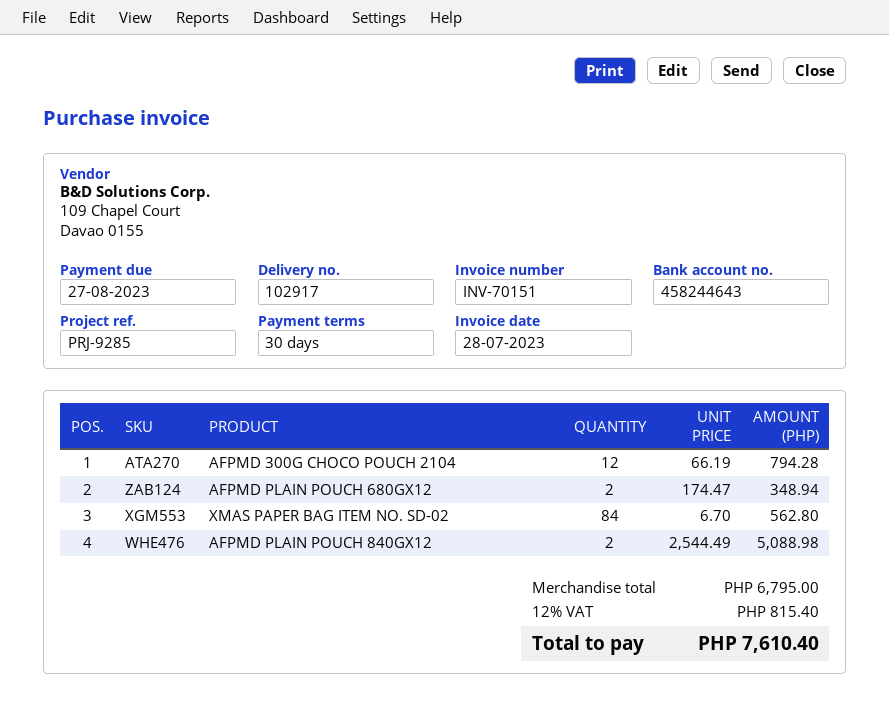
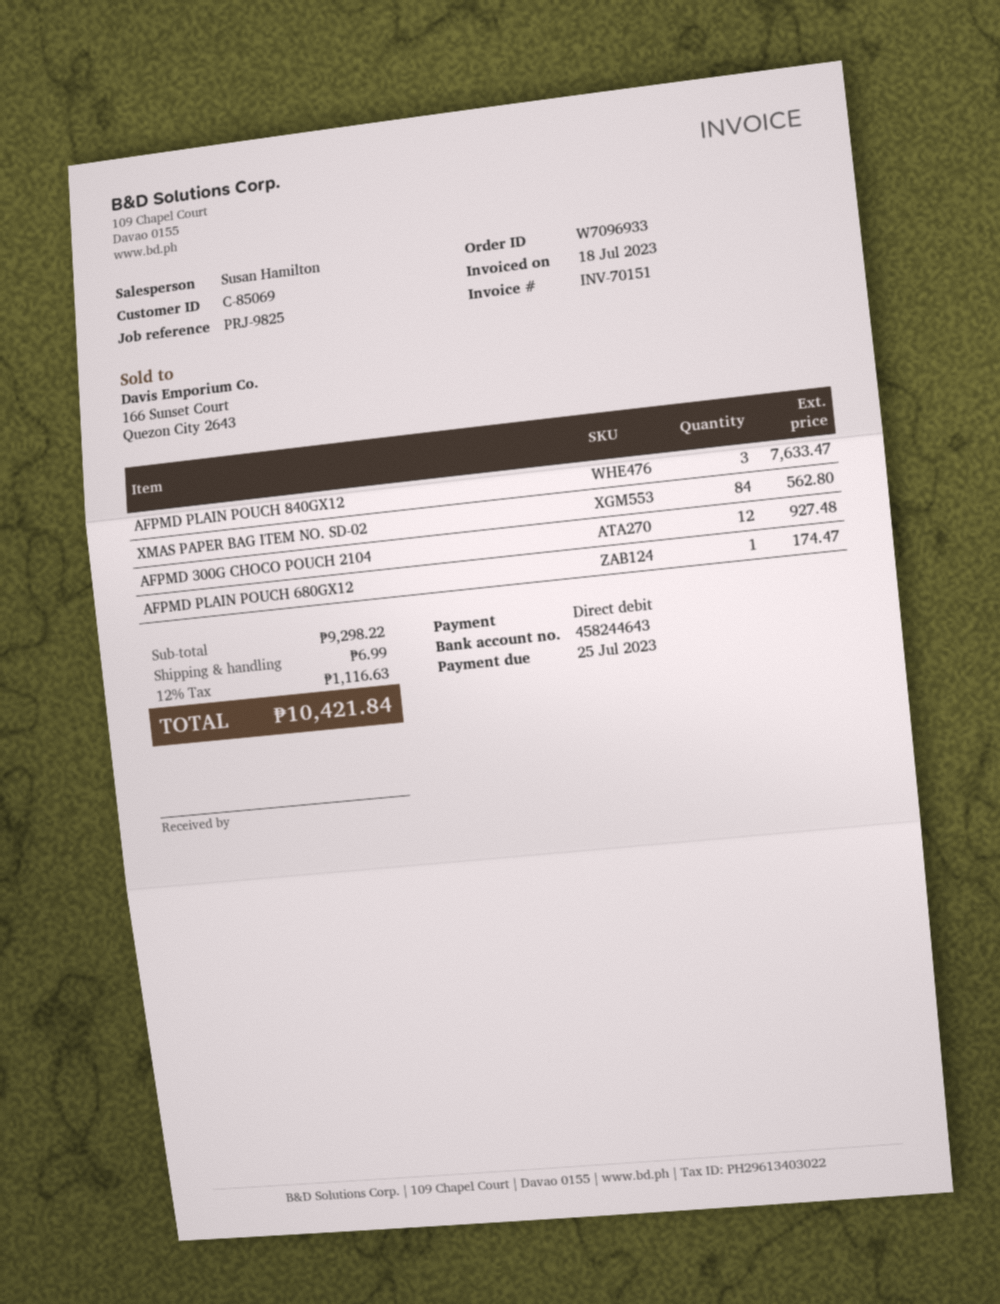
invoice date: 2023-07-28 -> 2023-07-18
due date: 2023-08-27 -> 2023-07-25
reference: PRJ-9285 -> PRJ-9825
AFPMD 300G CHOCO POUCH 2104: 12 for 794.28 -> 12 for 927.48
AFPMD PLAIN POUCH 680GX12: 2 for 348.94 -> 1 for 174.47
AFPMD PLAIN POUCH 840GX12: 2 for 5088.98 -> 3 for 7633.47
subtotal: 6795.00 -> 9298.22
shipping: none -> 6.99
tax: 12% = 815.40 -> 12% = 1116.63
total: 7610.40 -> 10421.84

